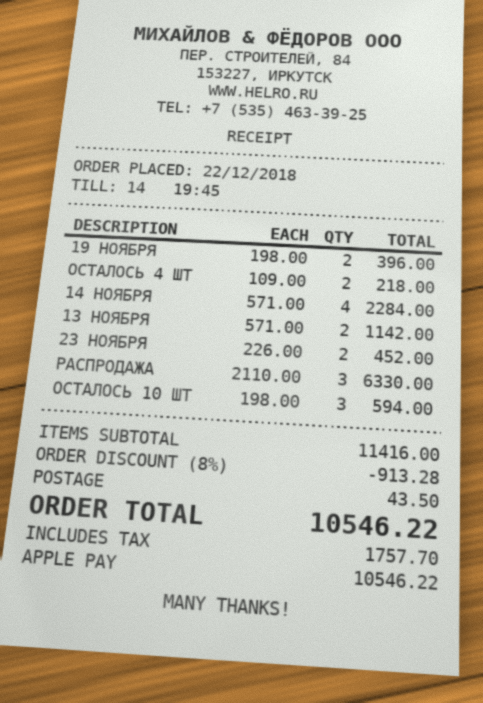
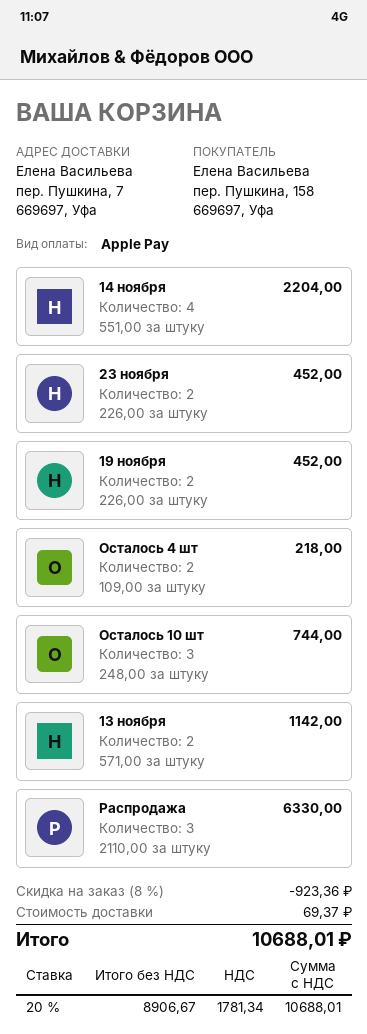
19 НОЯБРЯ: 2 x 198.00 = 396.00 -> 2 x 226.00 = 452.00
14 НОЯБРЯ: 4 x 571.00 = 2284.00 -> 4 x 551.00 = 2204.00
ОСТАЛОСЬ 10 ШТ: 3 x 198.00 = 594.00 -> 3 x 248.00 = 744.00
discount: 8% = 913.28 -> 8% = 923.36
shipping: 43.50 -> 69.37
tax: 1757.70 -> 1781.34
total: 10546.22 -> 10688.01

